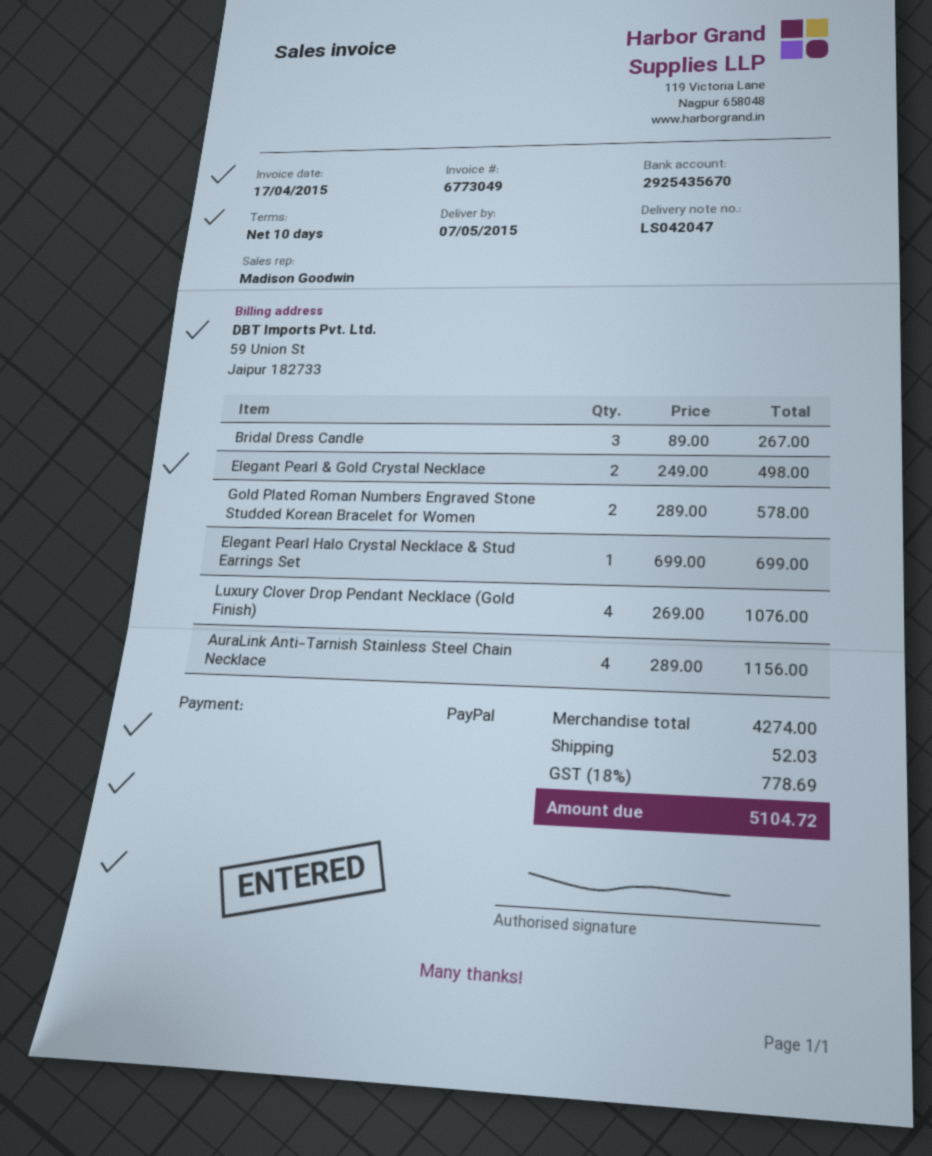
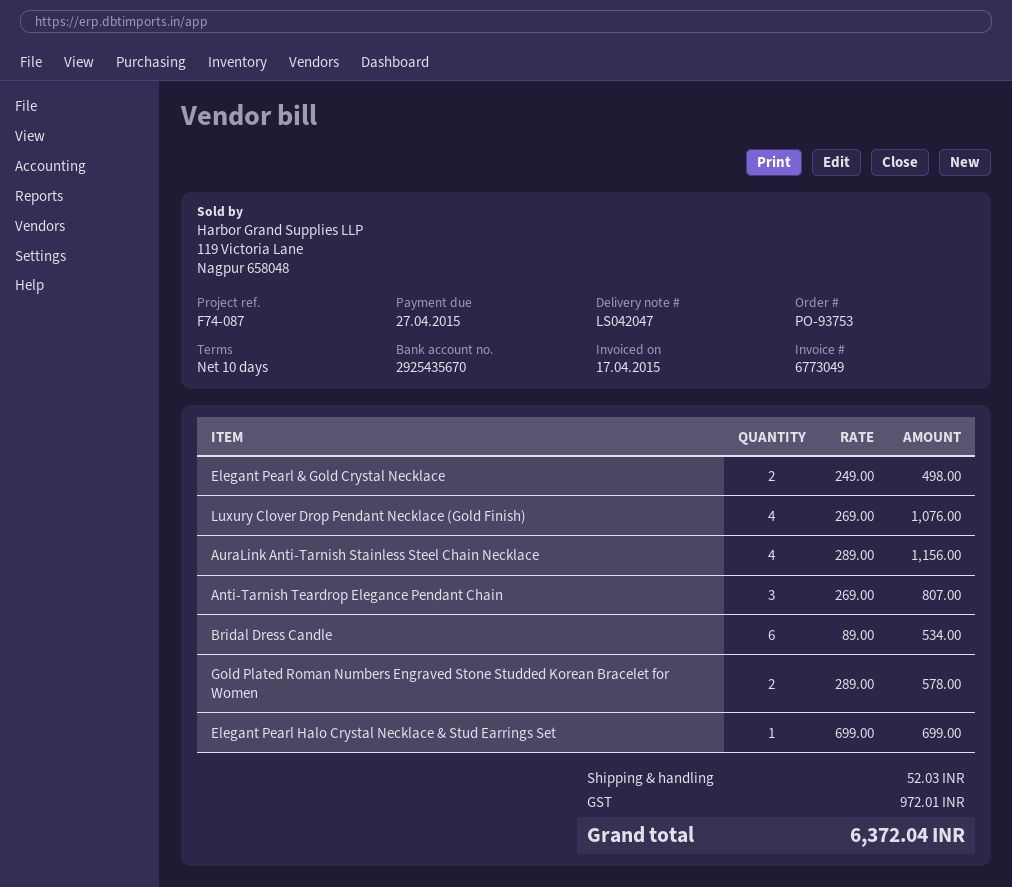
Bridal Dress Candle: 3 x 89.00 = 267.00 -> 6 x 89.00 = 534.00
Anti-Tarnish Teardrop Elegance Pendant Chain: none -> 3 x 269.00 = 807.00
tax: 778.69 -> 972.01
total: 5104.72 -> 6372.04

